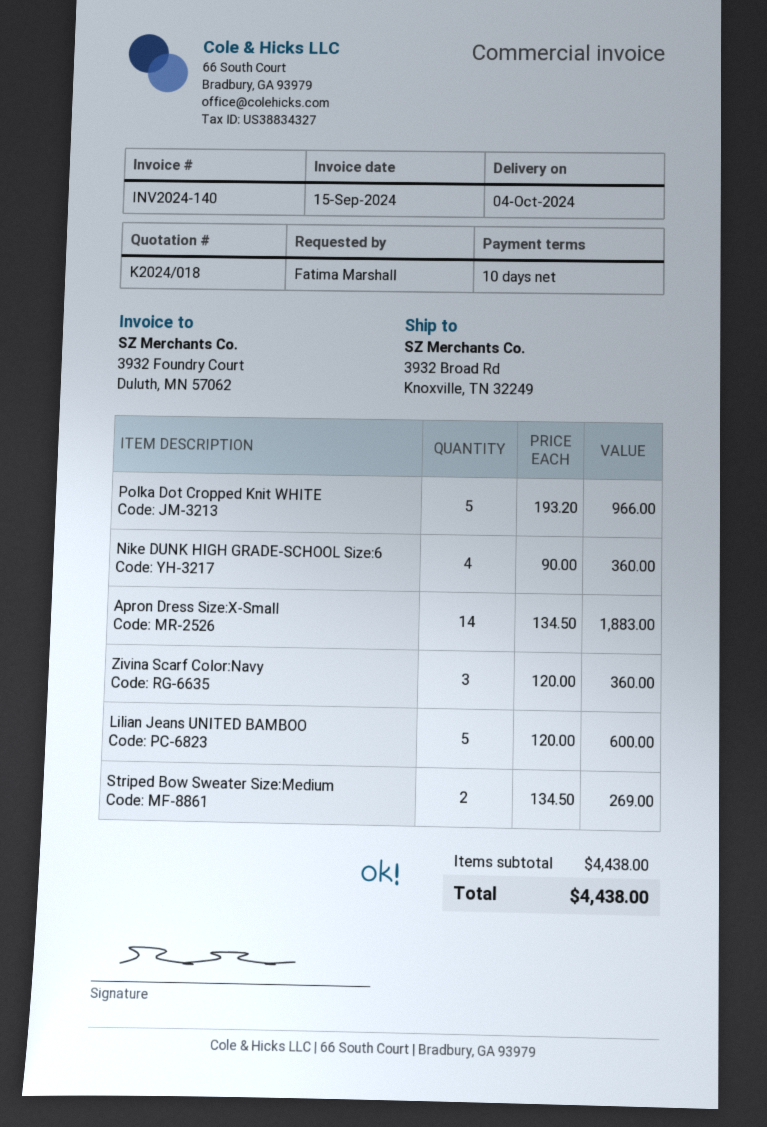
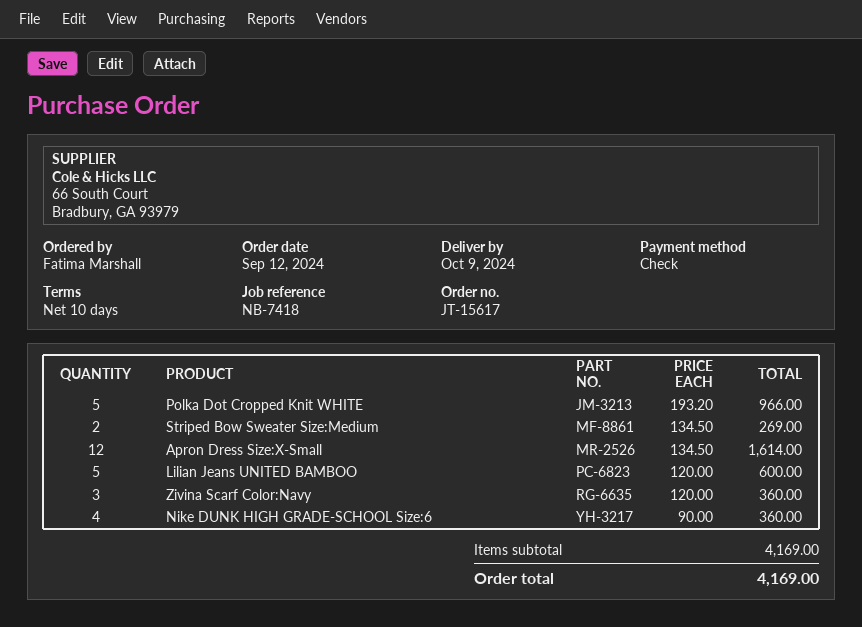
delivery date: 2024-10-04 -> 2024-10-09
Apron Dress Size:X-Small: 14 x 134.50 = 1883.00 -> 12 x 134.50 = 1614.00
subtotal: 4438.00 -> 4169.00
total: 4438.00 -> 4169.00

